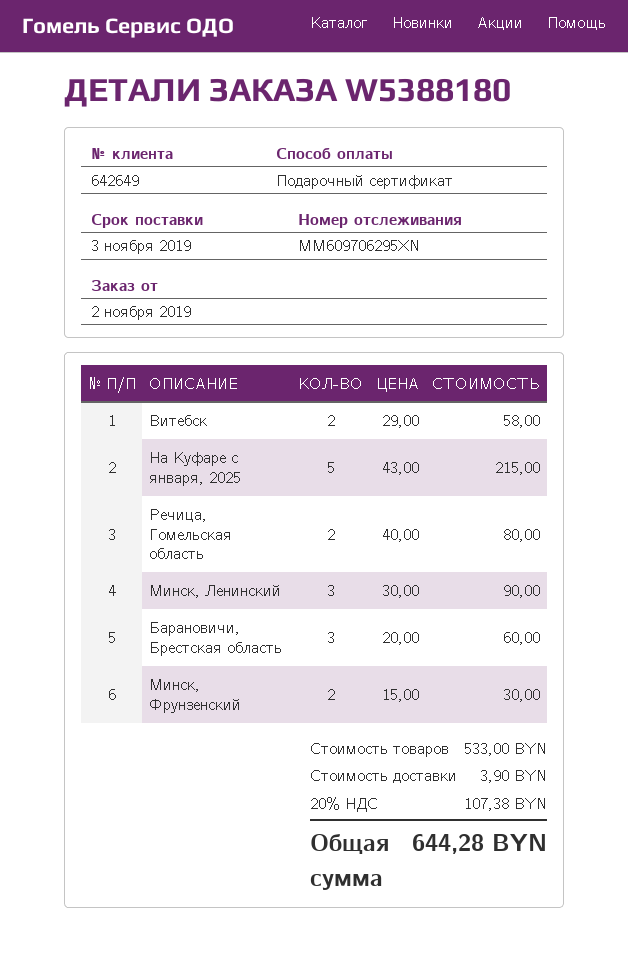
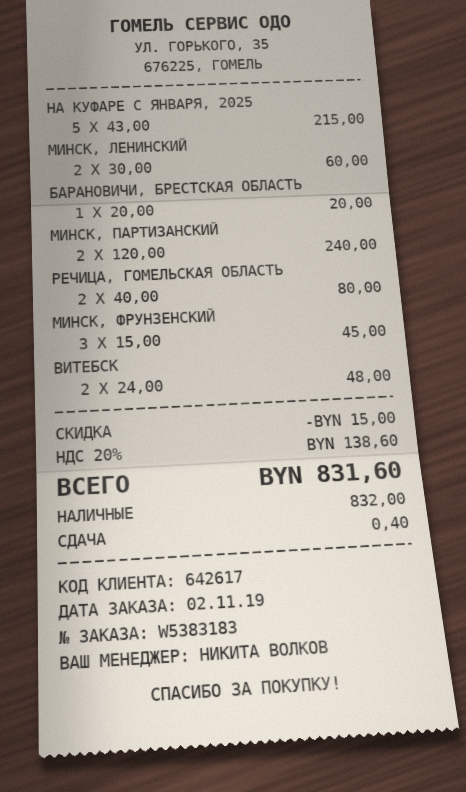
order number: W5388180 -> W5383183
customer number: 642649 -> 642617
payment method: gift card -> cash
Витебск: 2 x 29.00 = 58.00 -> 2 x 24.00 = 48.00
Минск, Ленинский: 3 x 30.00 = 90.00 -> 2 x 30.00 = 60.00
Барановичи, Брестская область: 3 x 20.00 = 60.00 -> 1 x 20.00 = 20.00
Минск, Фрунзенский: 2 x 15.00 = 30.00 -> 3 x 15.00 = 45.00
МИНСК, ПАРТИЗАНСКИЙ: none -> 2 x 120.00 = 240.00
discount: none -> 15.00
shipping: 3.90 -> none
tax: 20% = 107.38 -> 20% = 138.60
total: 644.28 -> 831.60

